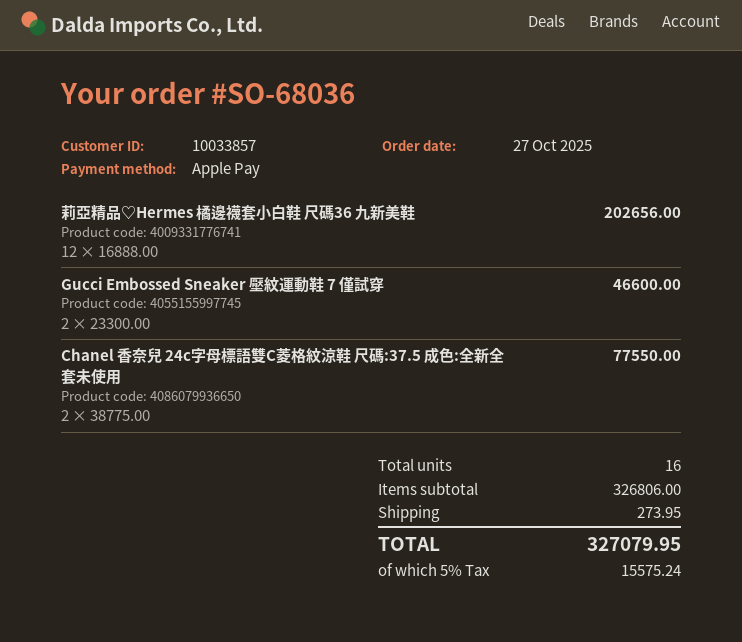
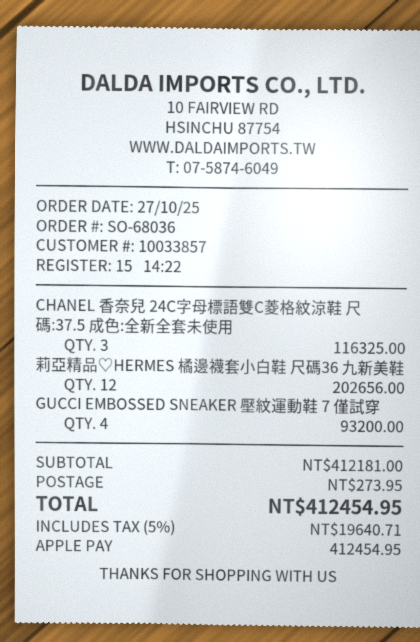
Gucci Embossed Sneaker 壓紋運動鞋 7 僅試穿: 2 for 46600.00 -> 4 for 93200.00
Chanel 香奈兒 24c字母標語雙C菱格紋涼鞋 尺碼:37.5 成色:全新全套未使用: 2 for 77550.00 -> 3 for 116325.00
subtotal: 326806.00 -> 412181.00
tax: 5% = 15575.24 -> 5% = 19640.71
total: 327079.95 -> 412454.95

